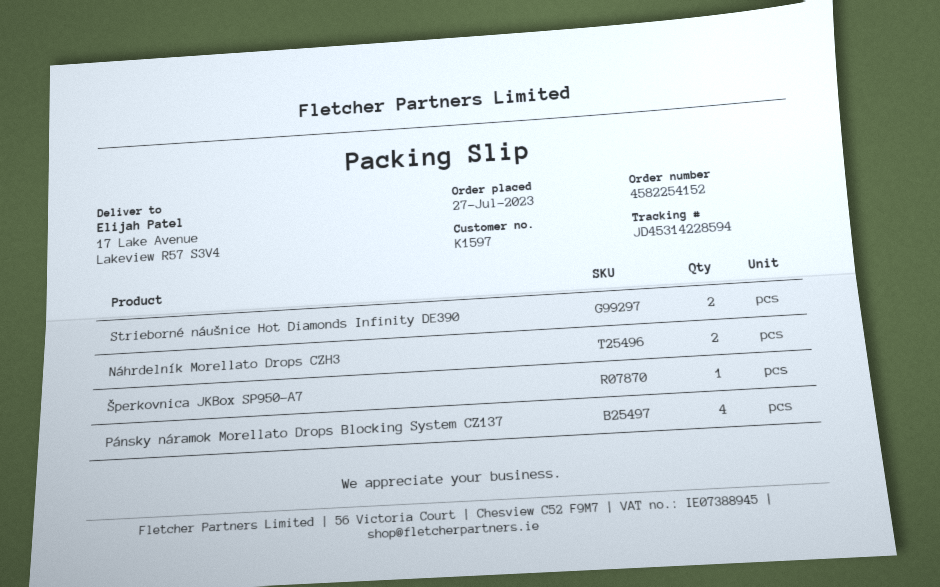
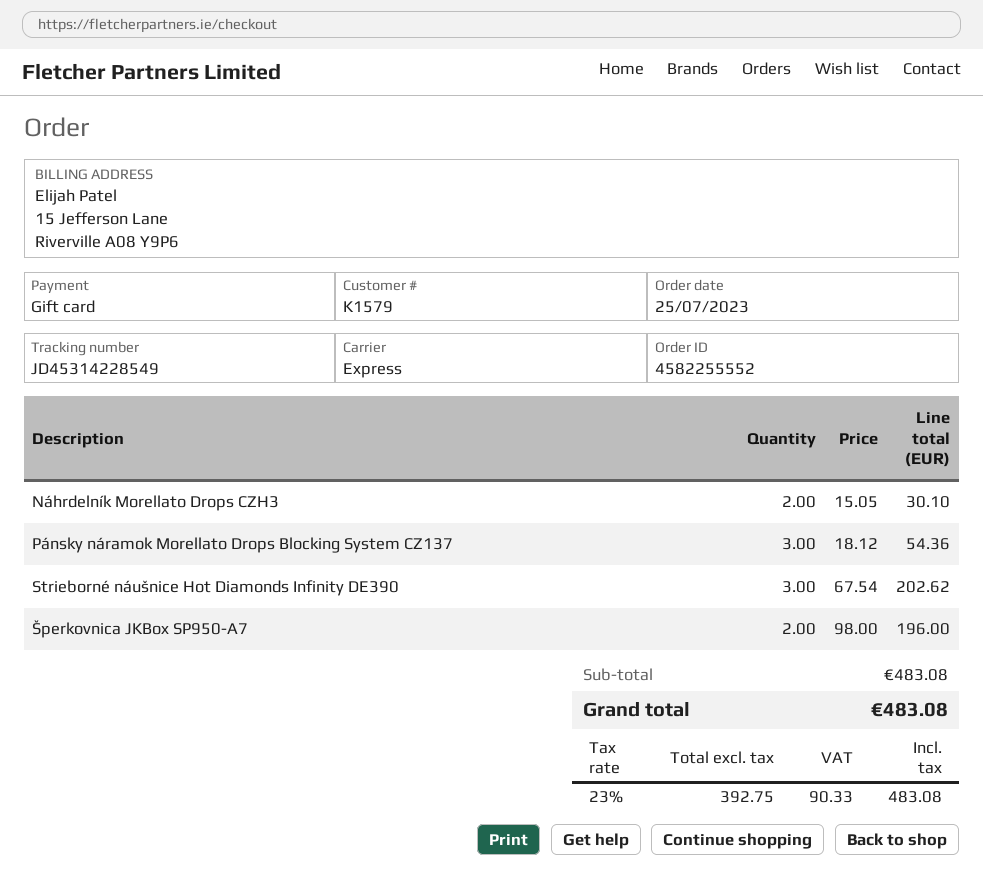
order number: 4582254152 -> 4582255552
order date: 2023-07-27 -> 2023-07-25
customer number: K1597 -> K1579
tracking number: JD45314228594 -> JD45314228549
Strieborné náušnice Hot Diamonds Infinity DE390: 2 -> 3
Šperkovnica JKBox SP950-A7: 1 -> 2
Pánsky náramok Morellato Drops Blocking System CZ137: 4 -> 3

